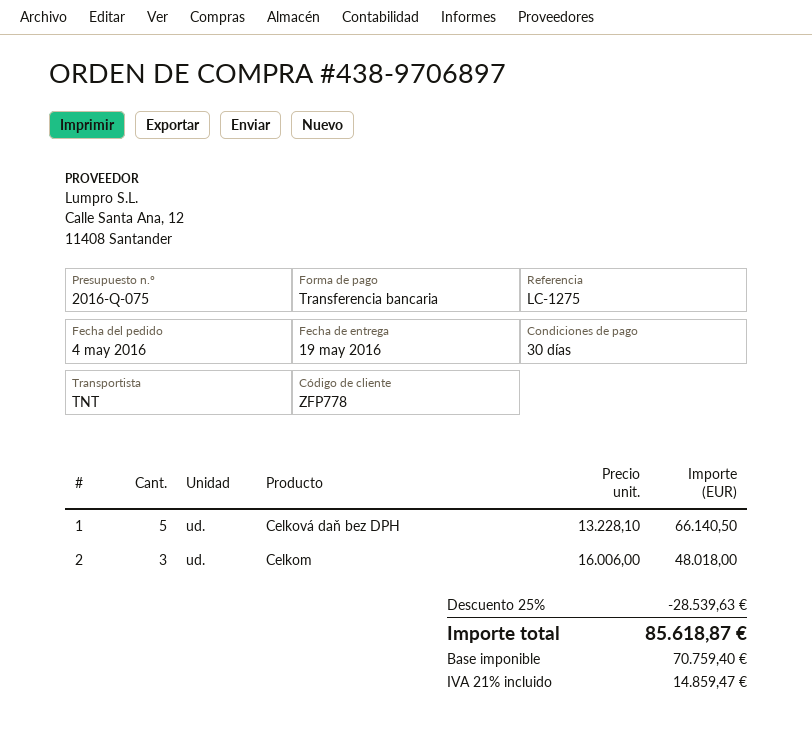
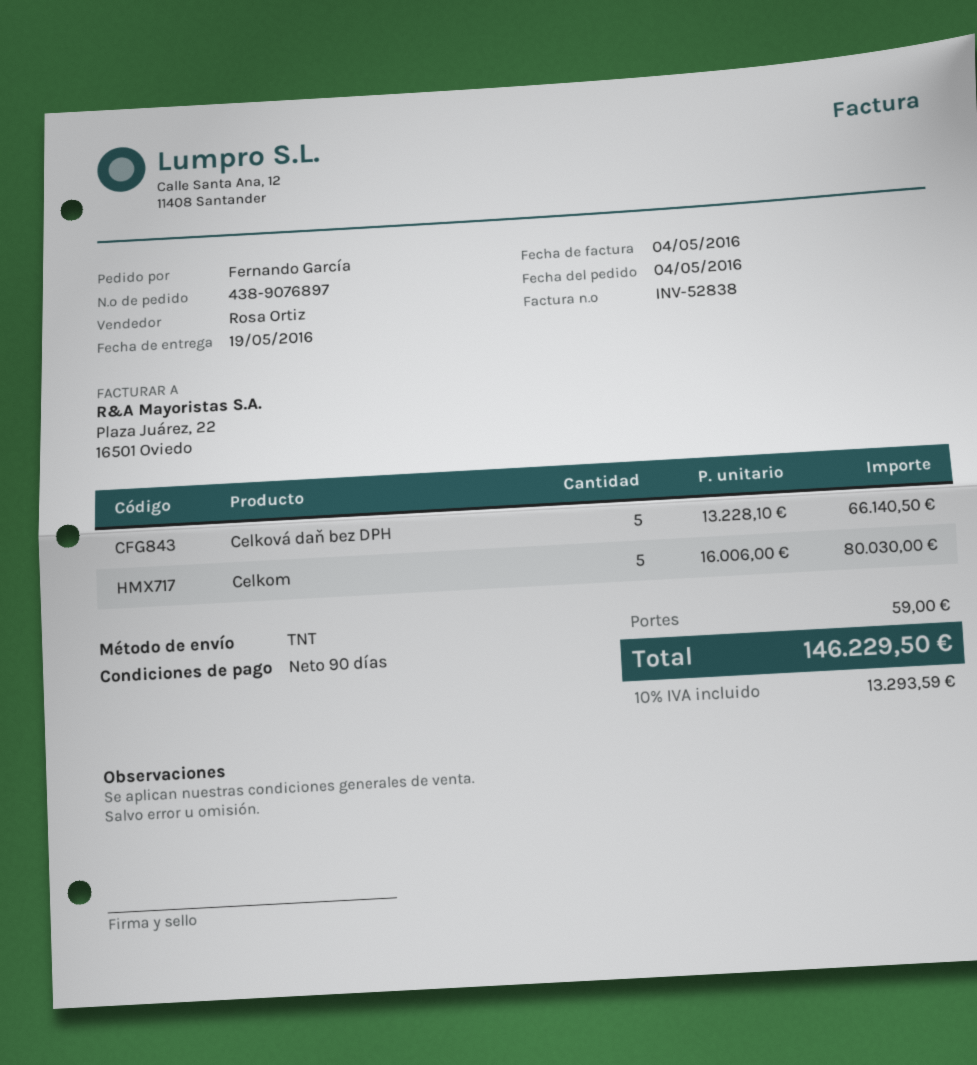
order number: 438-9706897 -> 438-9076897
payment terms: 30 days -> 90 days
Celkom: 3 x 16006.00 = 48018.00 -> 5 x 16006.00 = 80030.00
discount: 25% = 28539.63 -> none
shipping: none -> 59.00
tax: 21% = 14859.47 -> 10% = 13293.59
total: 85618.87 -> 146229.50

